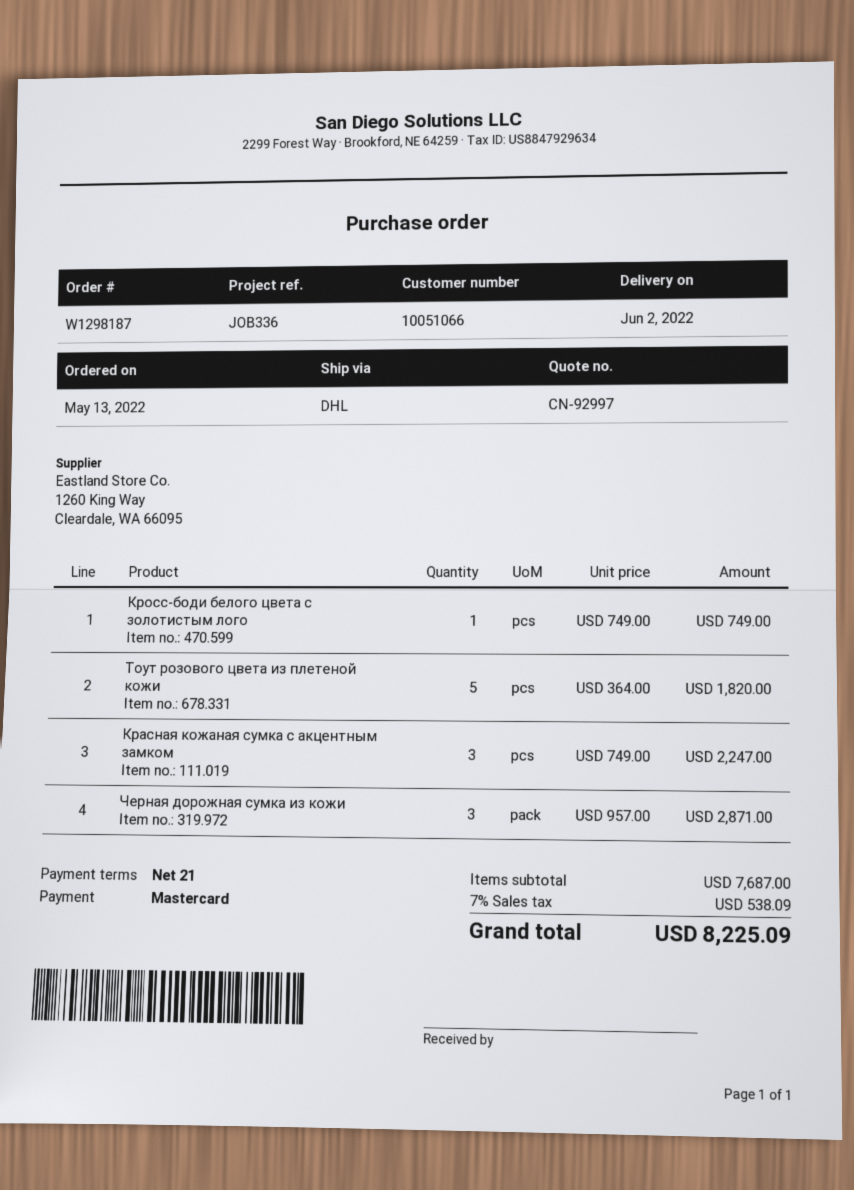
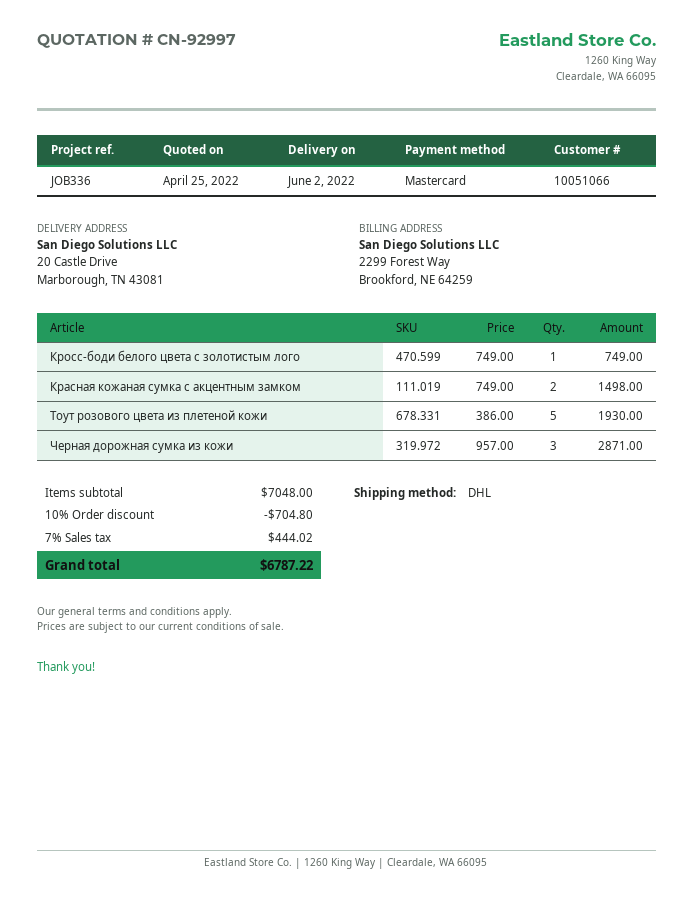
Тоут розового цвета из плетеной кожи: 5 x 364.00 = 1820.00 -> 5 x 386.00 = 1930.00
Красная кожаная сумка с акцентным замком: 3 x 749.00 = 2247.00 -> 2 x 749.00 = 1498.00
subtotal: 7687.00 -> 7048.00
discount: none -> 10% = 704.80
tax: 7% = 538.09 -> 7% = 444.02
total: 8225.09 -> 6787.22

